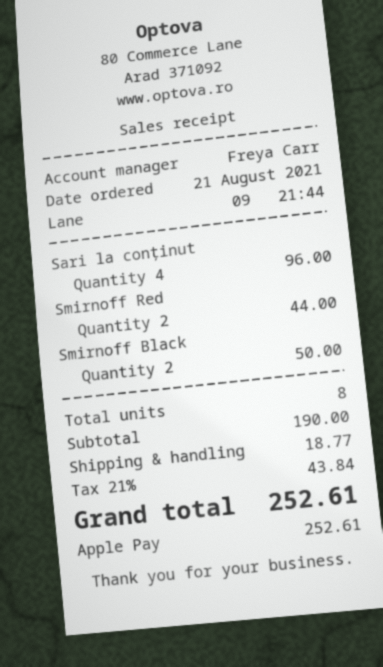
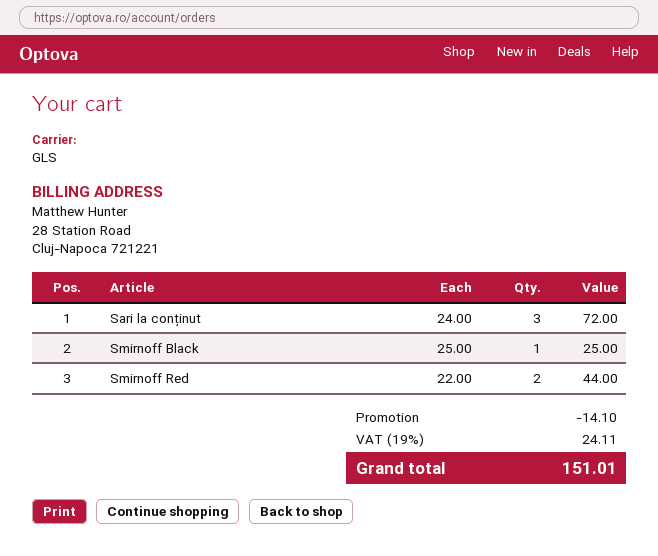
Sari la conținut: 4 for 96.00 -> 3 for 72.00
Smirnoff Black: 2 for 50.00 -> 1 for 25.00
discount: none -> 14.10
shipping: 18.77 -> none
tax: 21% = 43.84 -> 19% = 24.11
total: 252.61 -> 151.01

